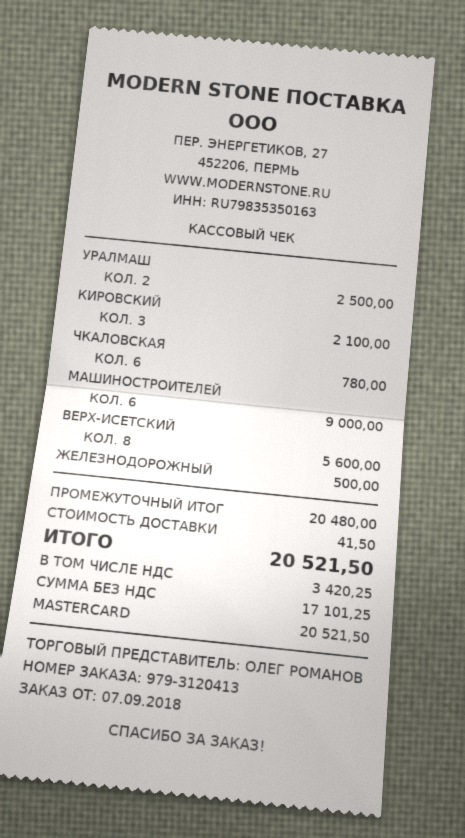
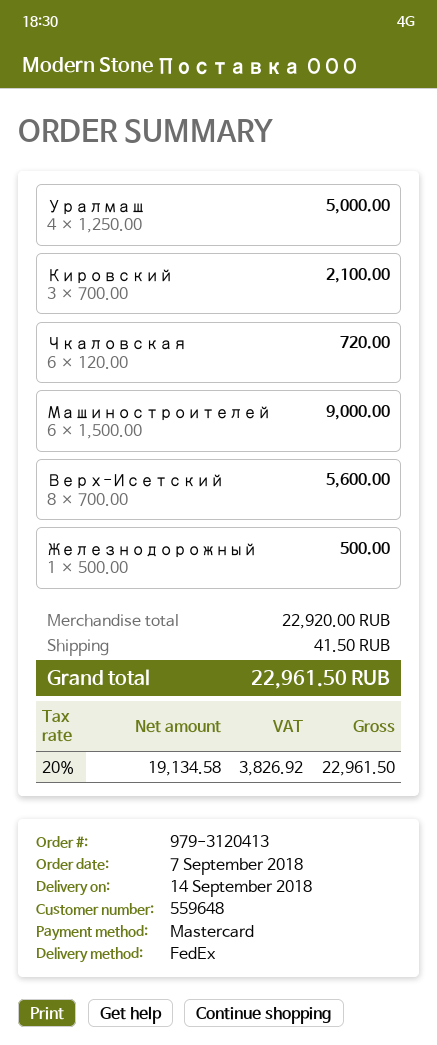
УРАЛМАШ: 2 for 2500.00 -> 4 for 5000.00
ЧКАЛОВСКАЯ: 6 for 780.00 -> 6 for 720.00
subtotal: 20480.00 -> 22920.00
net: 17101.25 -> 19134.58
tax: 3420.25 -> 3826.92
total: 20521.50 -> 22961.50

